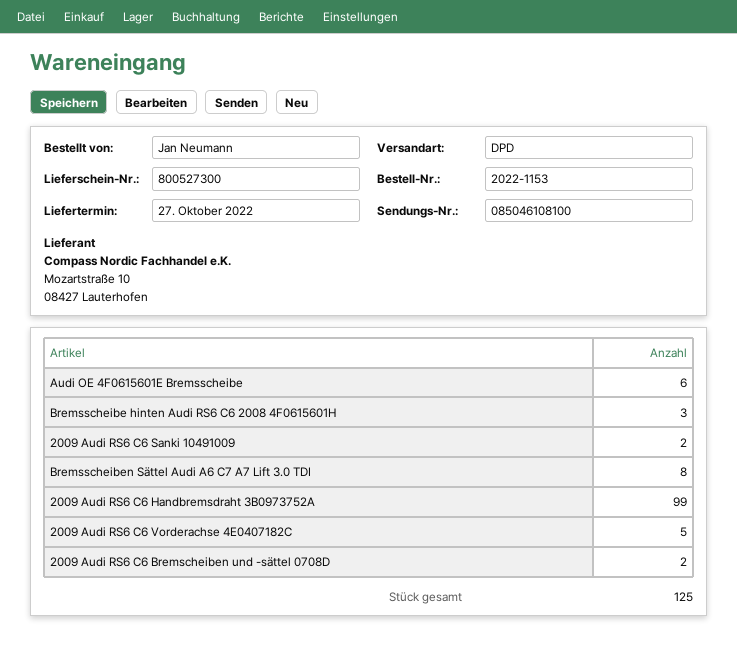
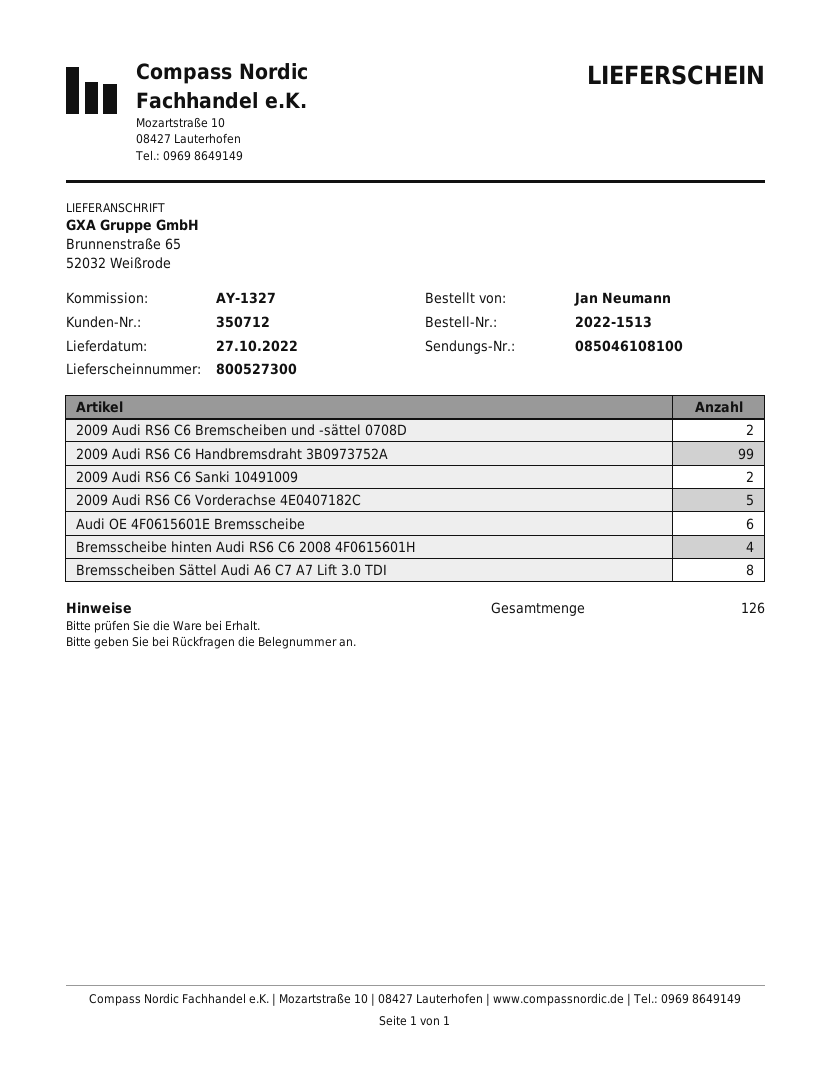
order number: 2022-1153 -> 2022-1513
Bremsscheibe hinten Audi RS6 C6 2008 4F0615601H: 3 -> 4
total quantity: 125 -> 126

